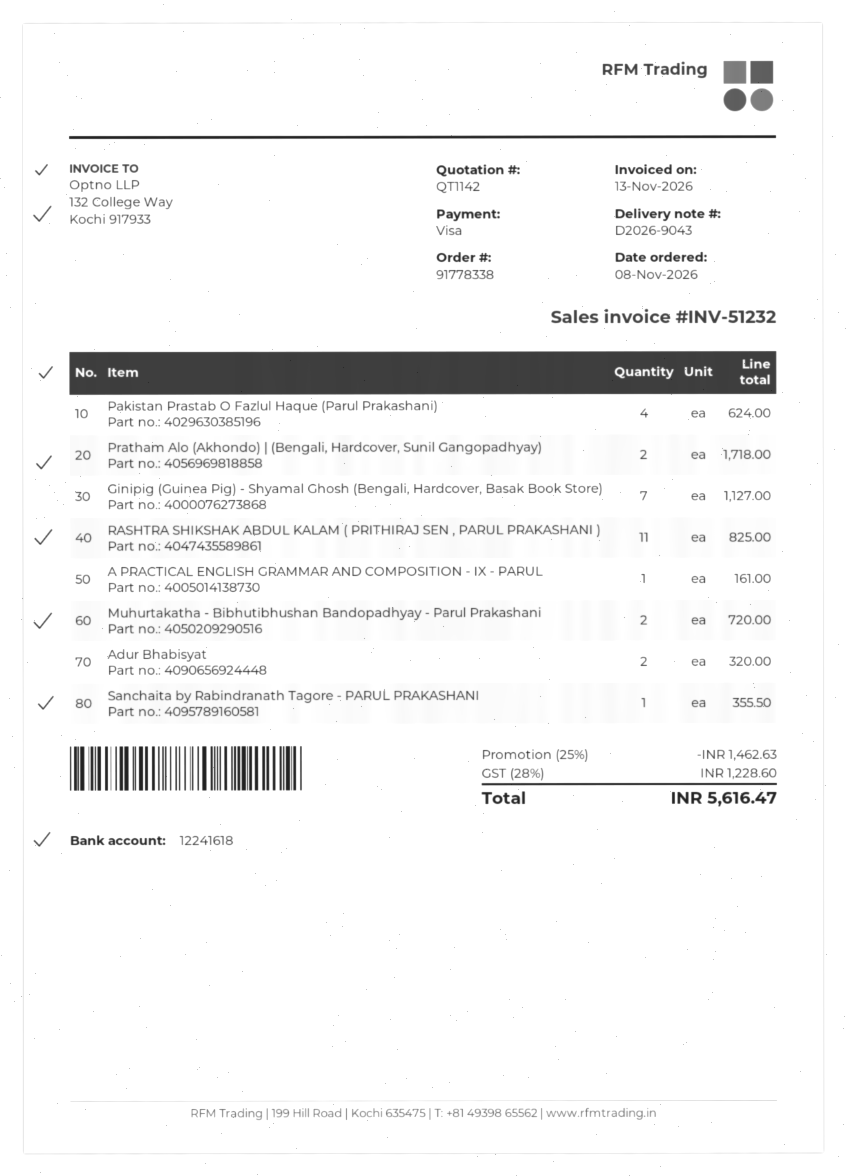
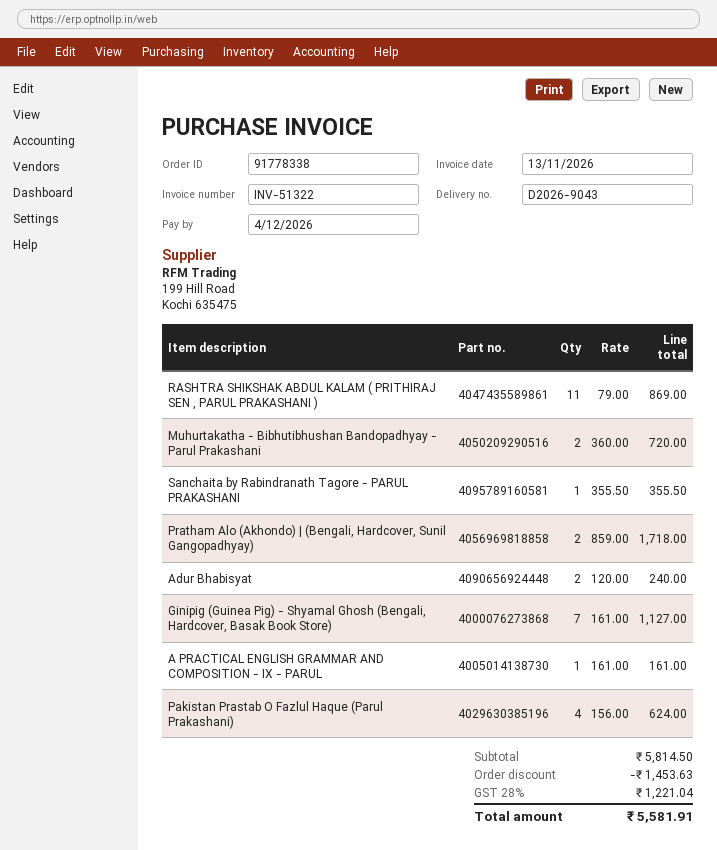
invoice number: INV-51232 -> INV-51322
RASHTRA SHIKSHAK ABDUL KALAM ( PRITHIRAJ SEN , PARUL PRAKASHANI ): 11 for 825.00 -> 11 for 869.00
Adur Bhabisyat: 2 for 320.00 -> 2 for 240.00
discount: 1462.63 -> 1453.63
tax: 28% = 1228.60 -> 28% = 1221.04
total: 5616.47 -> 5581.91

